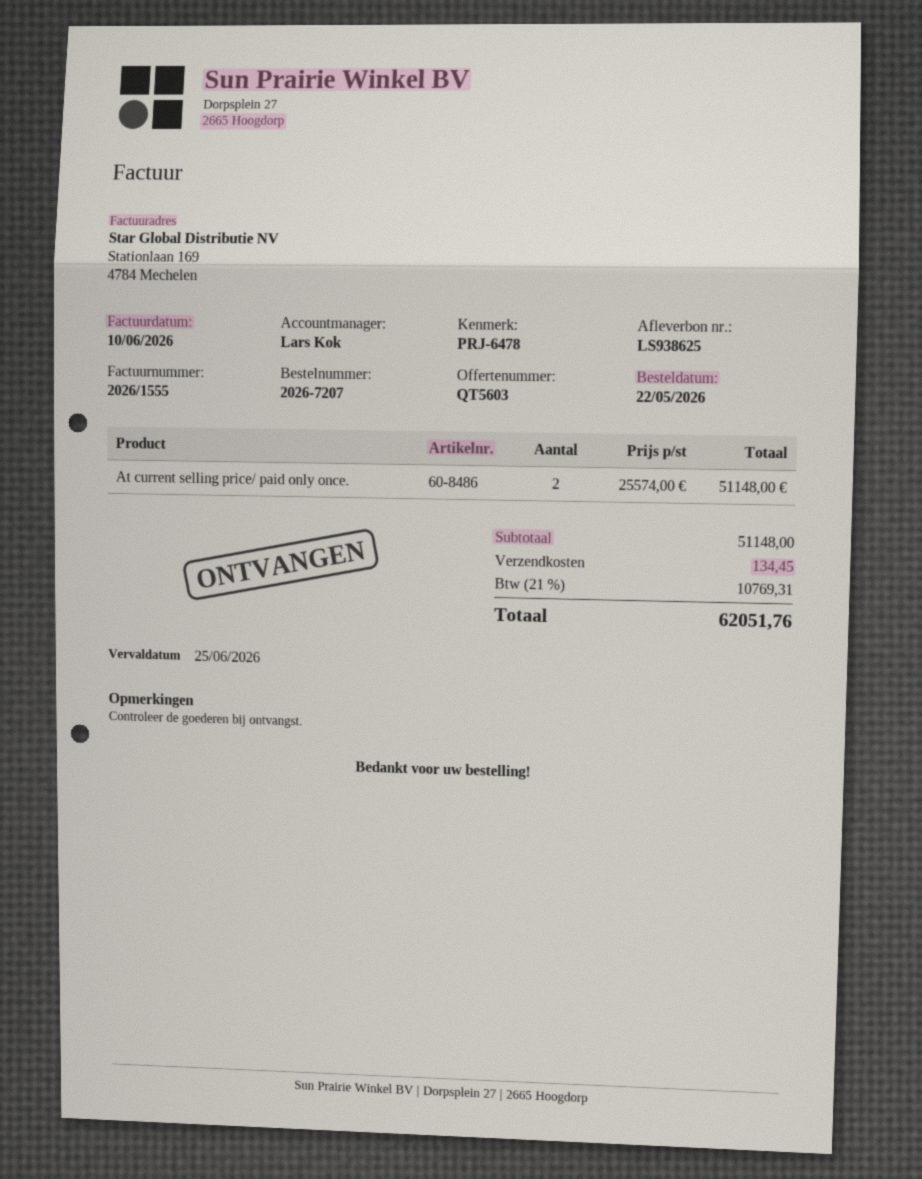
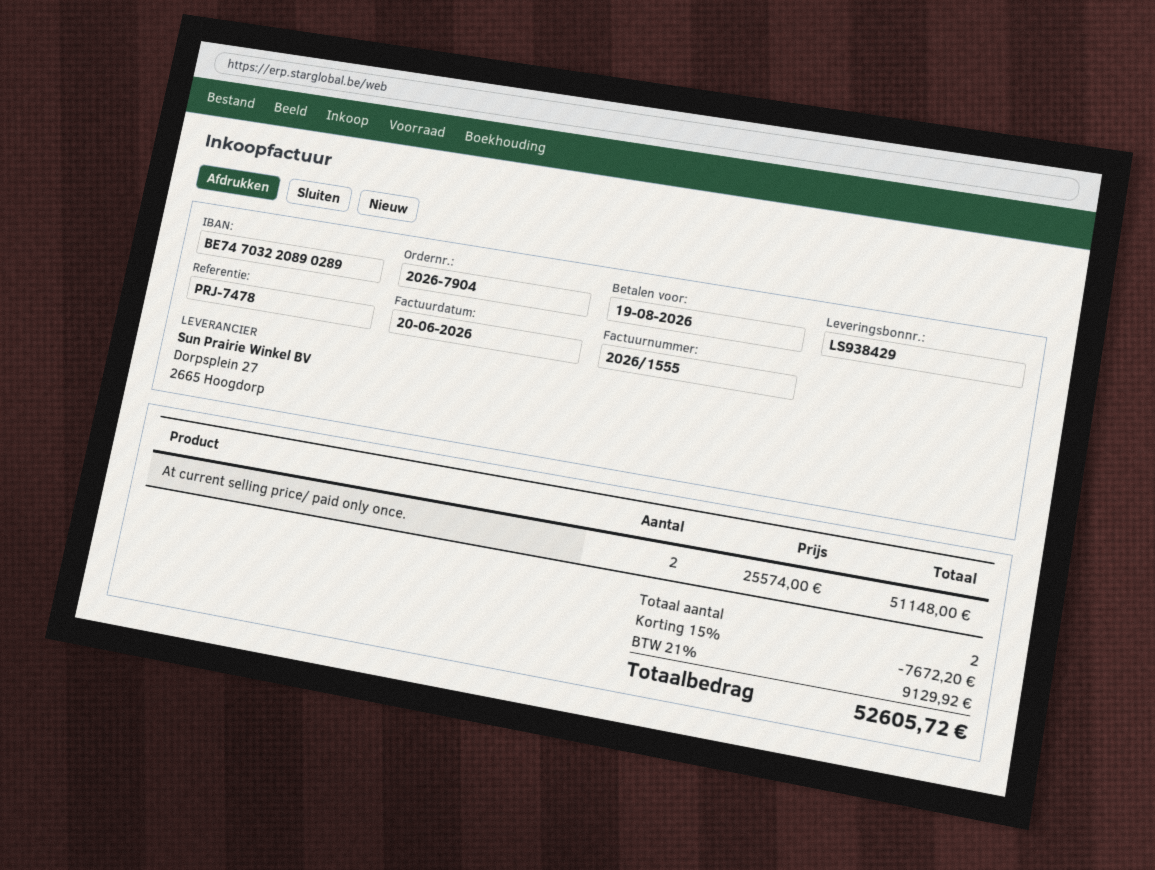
order number: 2026-7207 -> 2026-7904
delivery note number: LS938625 -> LS938429
invoice date: 2026-06-10 -> 2026-06-20
due date: 2026-06-25 -> 2026-08-19
reference: PRJ-6478 -> PRJ-7478
discount: none -> 15% = 7672.20
shipping: 134.45 -> none
tax: 21% = 10769.31 -> 21% = 9129.92
total: 62051.76 -> 52605.72

